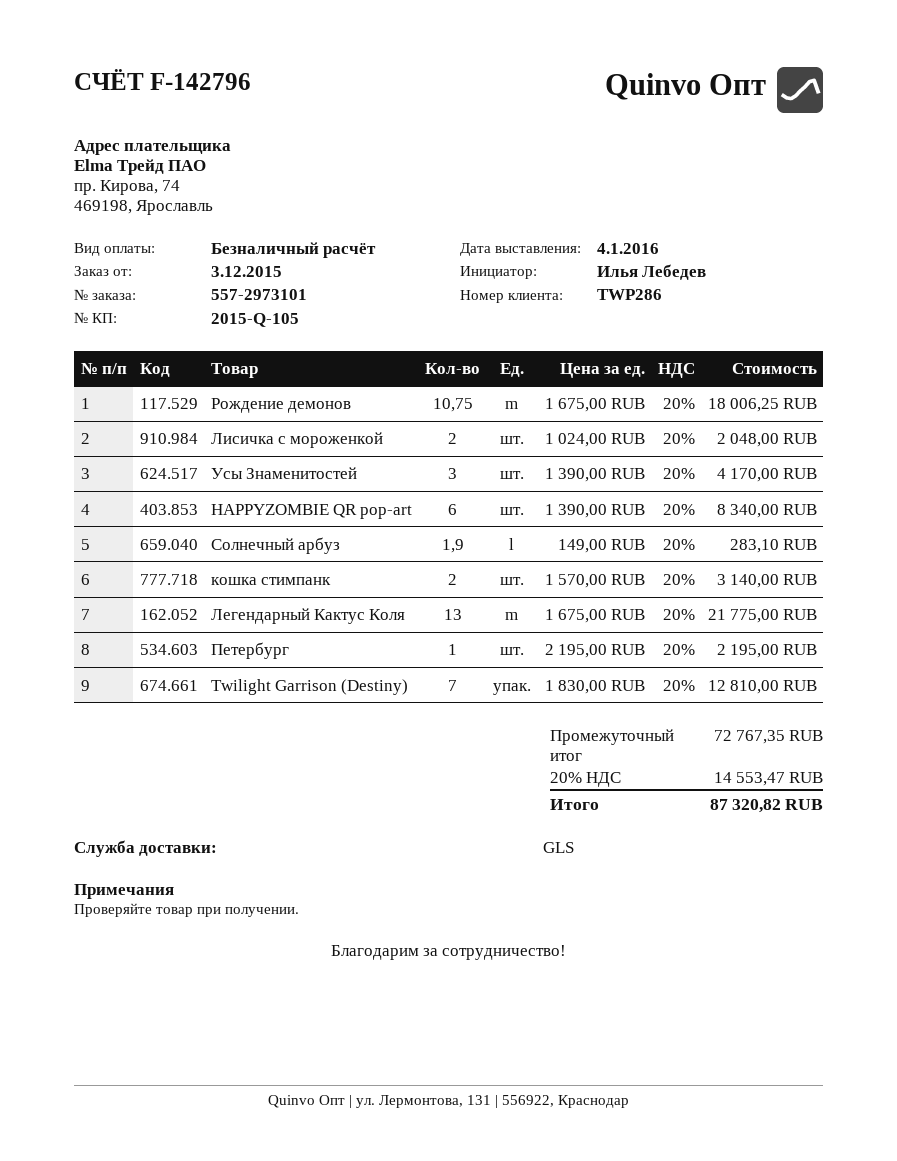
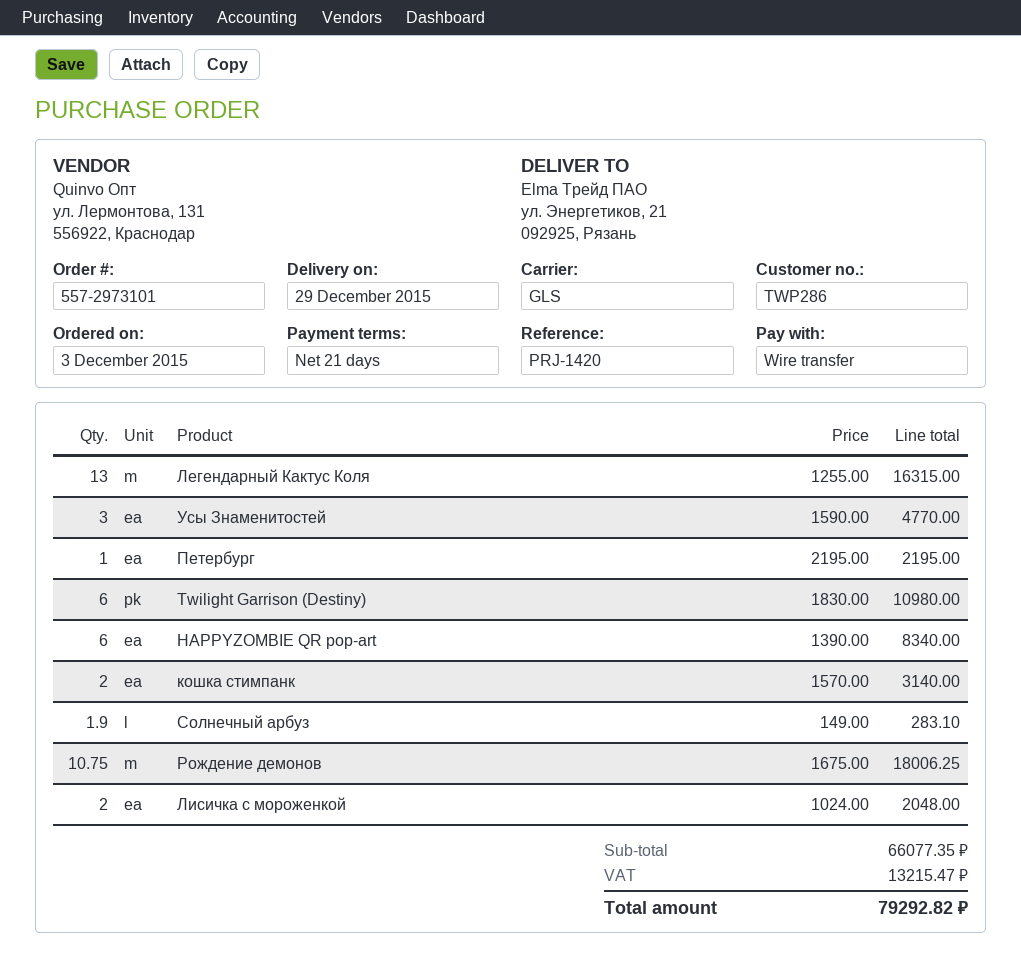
Усы Знаменитостей: 3 x 1390.00 = 4170.00 -> 3 x 1590.00 = 4770.00
Легендарный Кактус Коля: 13 x 1675.00 = 21775.00 -> 13 x 1255.00 = 16315.00
Twilight Garrison (Destiny): 7 x 1830.00 = 12810.00 -> 6 x 1830.00 = 10980.00
subtotal: 72767.35 -> 66077.35
tax: 14553.47 -> 13215.47
total: 87320.82 -> 79292.82

